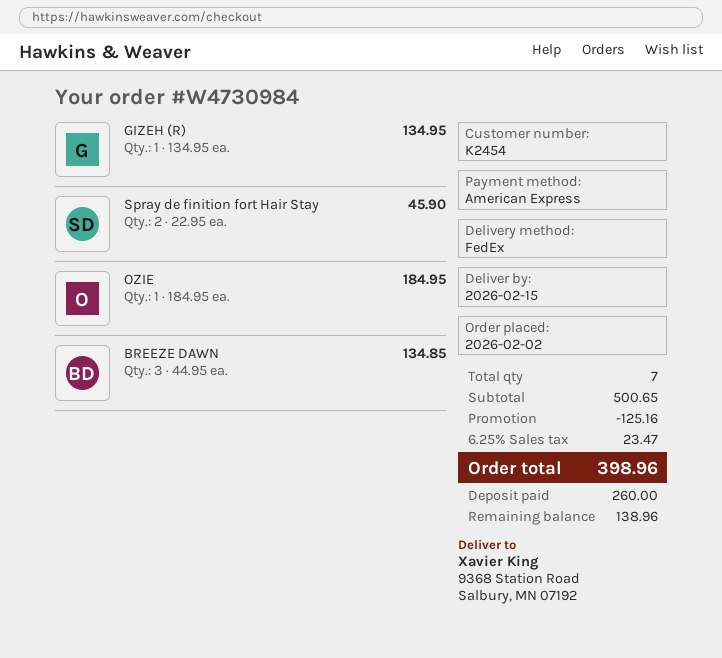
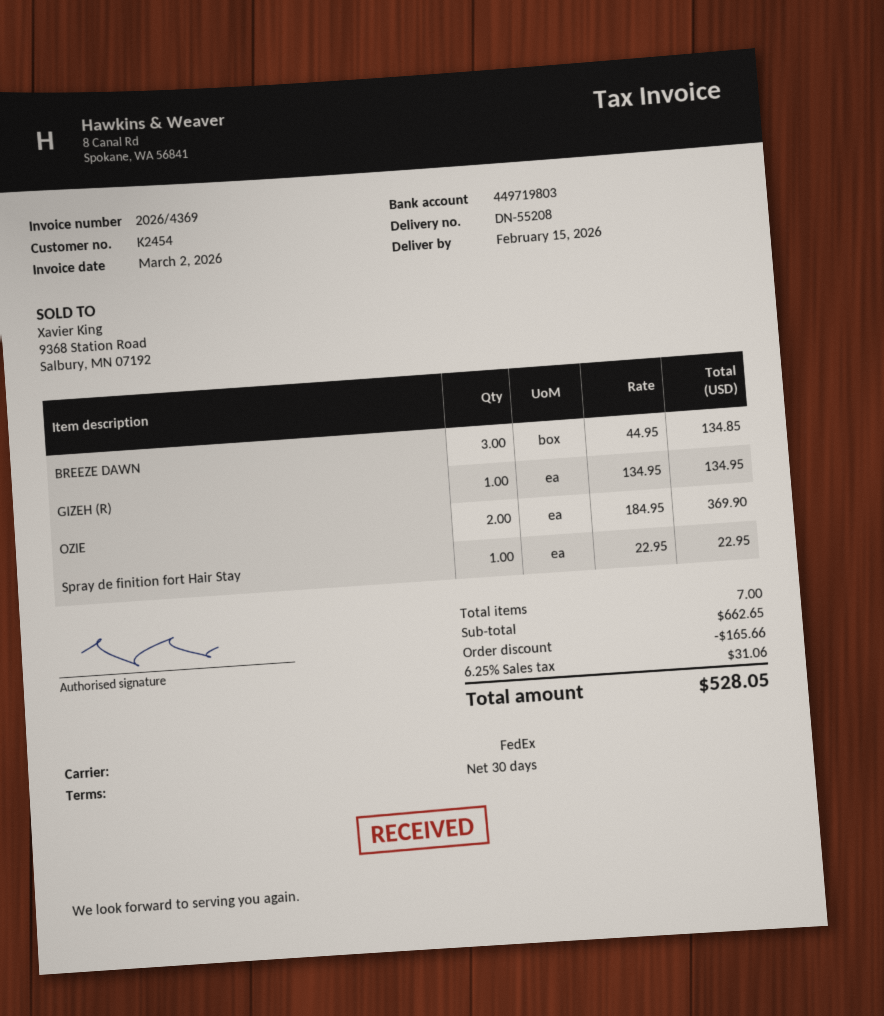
Spray de finition fort Hair Stay: 2 x 22.95 = 45.90 -> 1 x 22.95 = 22.95
OZIE: 1 x 184.95 = 184.95 -> 2 x 184.95 = 369.90
subtotal: 500.65 -> 662.65
discount: 125.16 -> 165.66
tax: 6.25% = 23.47 -> 6.25% = 31.06
total: 398.96 -> 528.05

